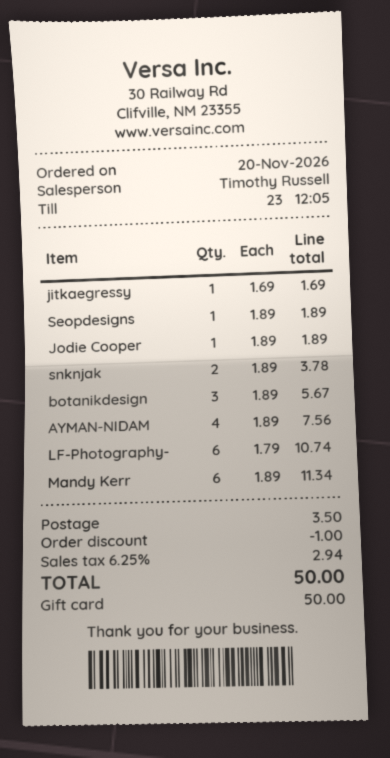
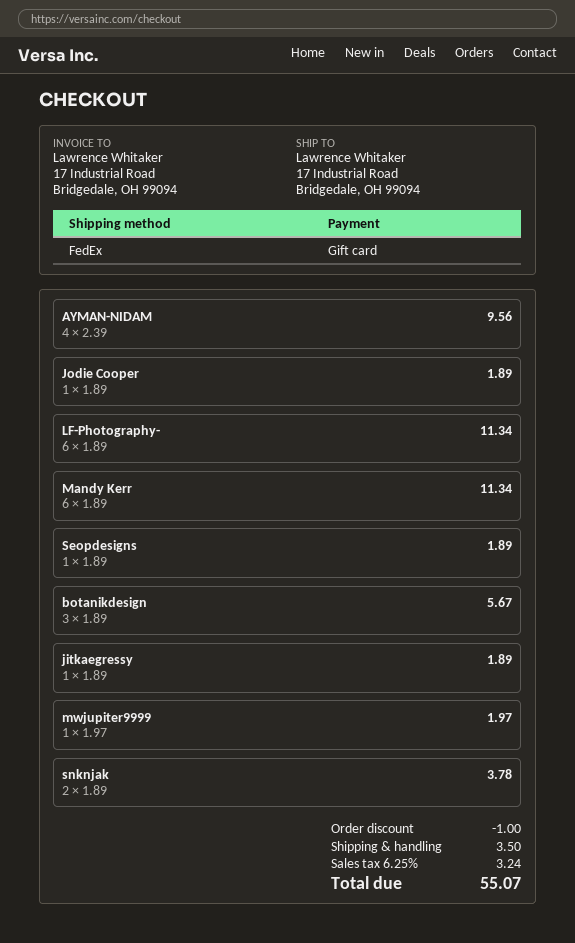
jitkaegressy: 1 x 1.69 = 1.69 -> 1 x 1.89 = 1.89
AYMAN-NIDAM: 4 x 1.89 = 7.56 -> 4 x 2.39 = 9.56
LF-Photography-: 6 x 1.79 = 10.74 -> 6 x 1.89 = 11.34
mwjupiter9999: none -> 1 x 1.97 = 1.97
tax: 6.25% = 2.94 -> 6.25% = 3.24
total: 50.00 -> 55.07

